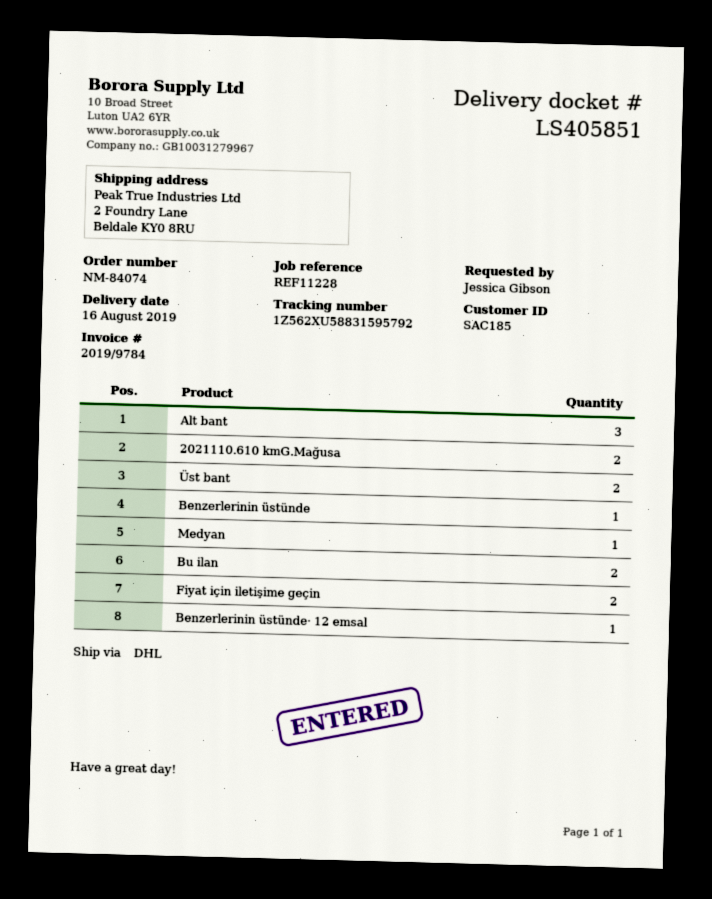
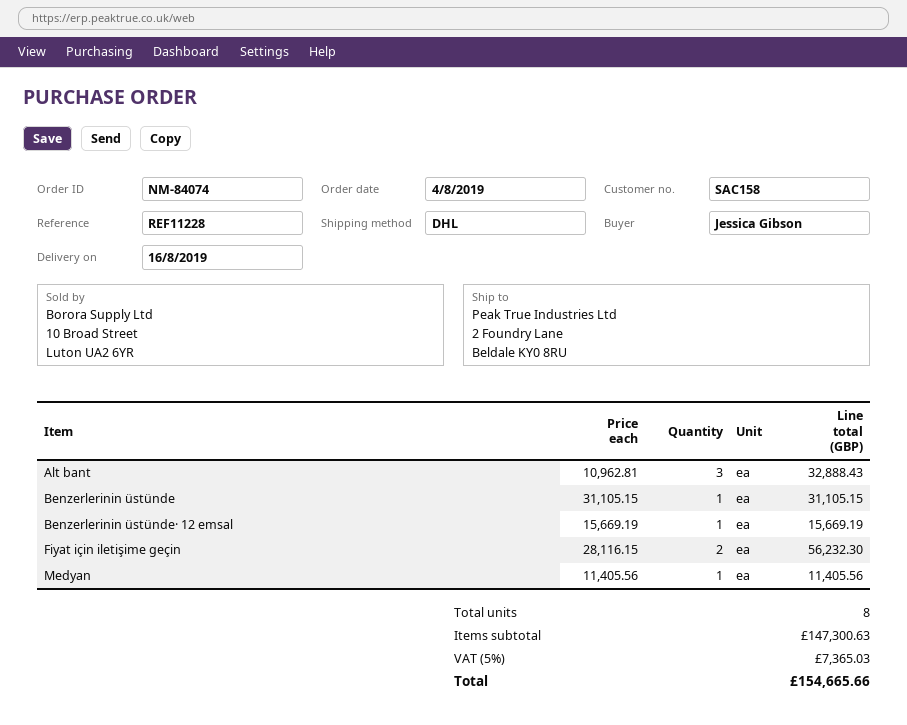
customer number: SAC185 -> SAC158
2021110.610 kmG.Mağusa: 2 -> none
Üst bant: 2 -> none
Bu ilan: 2 -> none

